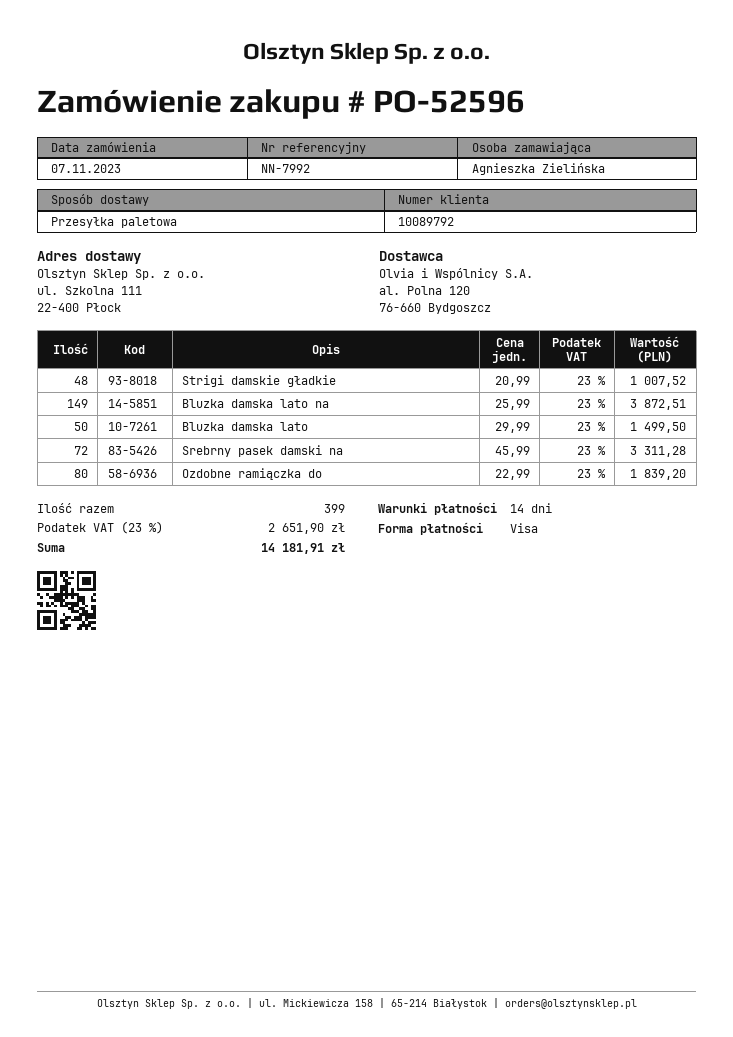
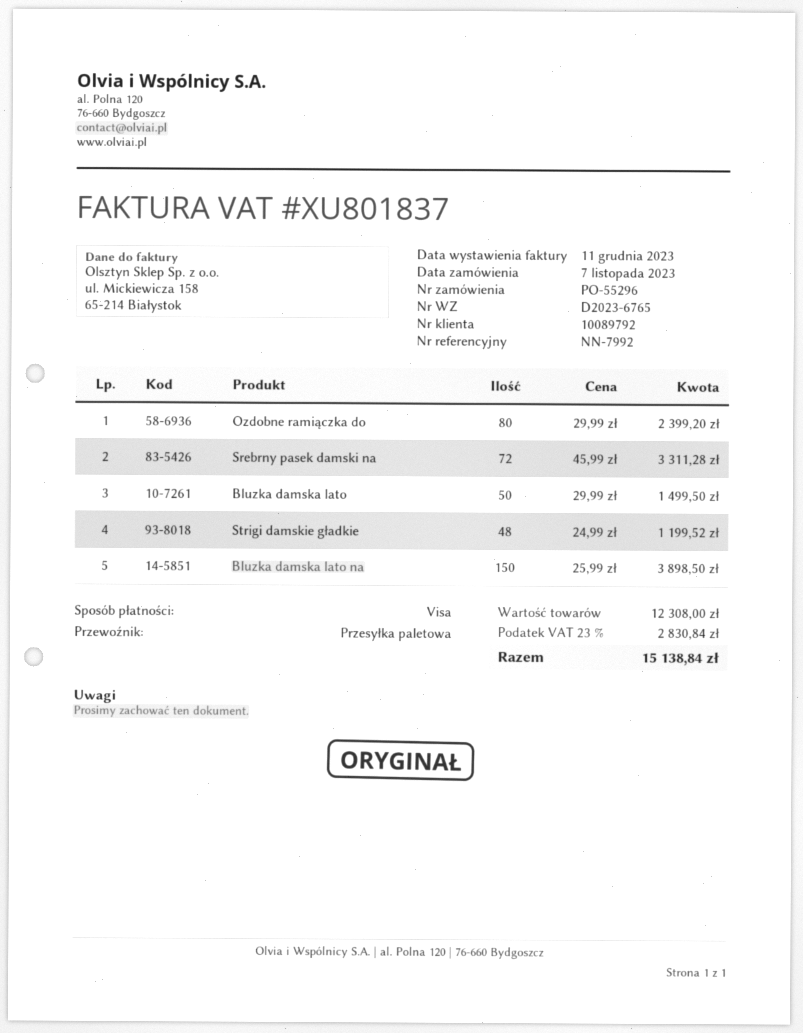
order number: PO-52596 -> PO-55296
Strigi damskie gładkie: 48 x 20.99 = 1007.52 -> 48 x 24.99 = 1199.52
Bluzka damska lato na: 149 x 25.99 = 3872.51 -> 150 x 25.99 = 3898.50
Ozdobne ramiączka do: 80 x 22.99 = 1839.20 -> 80 x 29.99 = 2399.20
tax: 23% = 2651.90 -> 23% = 2830.84
total: 14181.91 -> 15138.84

